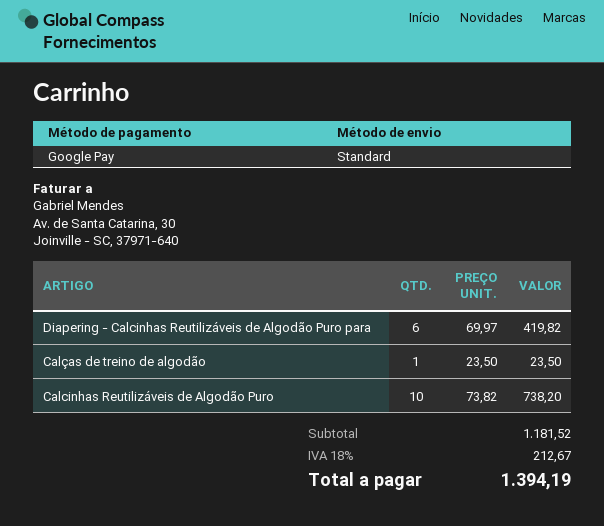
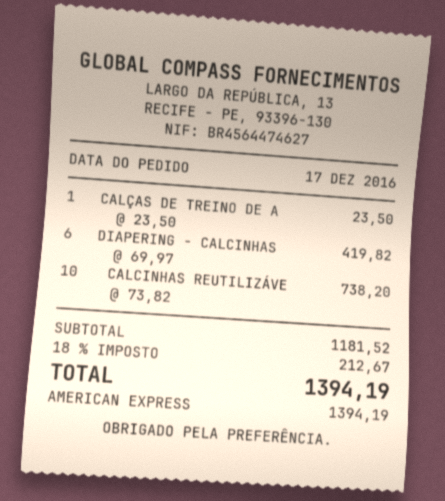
payment method: Google Pay -> American Express

